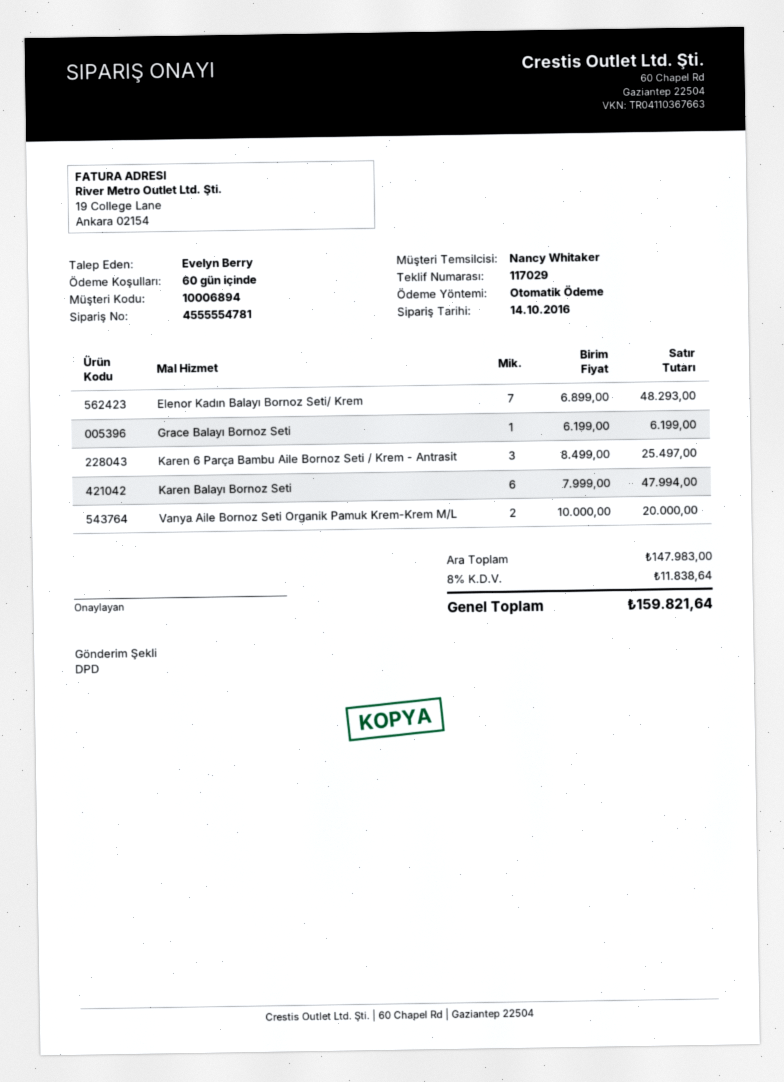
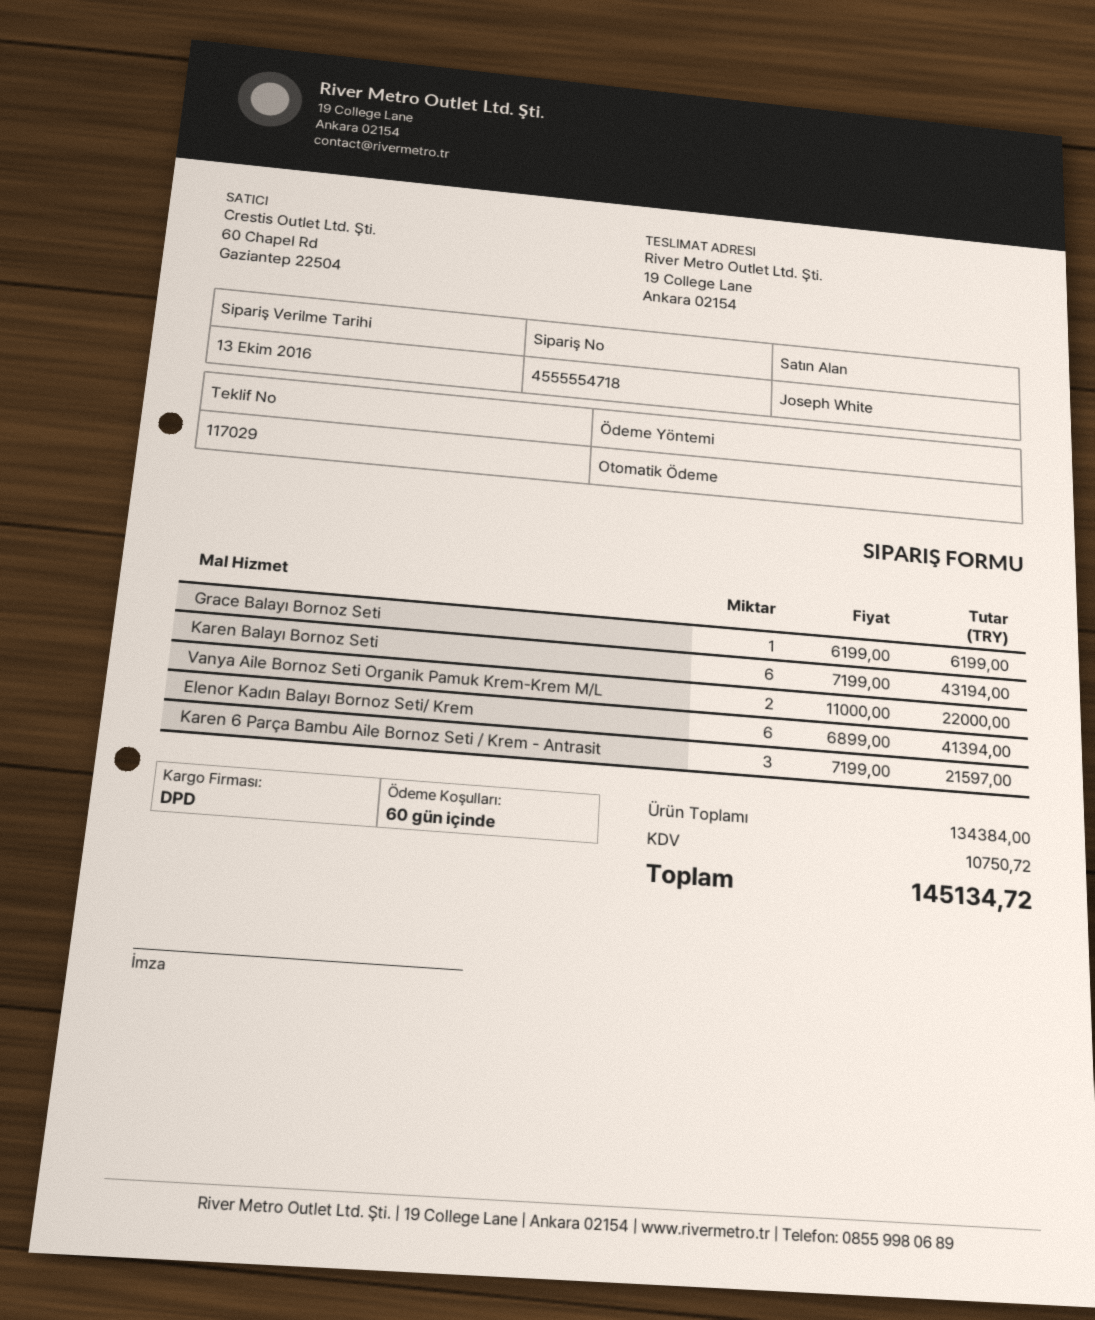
order number: 4555554781 -> 4555554718
order date: 2016-10-14 -> 2016-10-13
ordered by: Evelyn Berry -> Joseph White
Elenor Kadın Balayı Bornoz Seti/ Krem: 7 x 6899.00 = 48293.00 -> 6 x 6899.00 = 41394.00
Karen 6 Parça Bambu Aile Bornoz Seti / Krem - Antrasit: 3 x 8499.00 = 25497.00 -> 3 x 7199.00 = 21597.00
Karen Balayı Bornoz Seti: 6 x 7999.00 = 47994.00 -> 6 x 7199.00 = 43194.00
Vanya Aile Bornoz Seti Organik Pamuk Krem-Krem M/L: 2 x 10000.00 = 20000.00 -> 2 x 11000.00 = 22000.00
subtotal: 147983.00 -> 134384.00
tax: 11838.64 -> 10750.72
total: 159821.64 -> 145134.72

